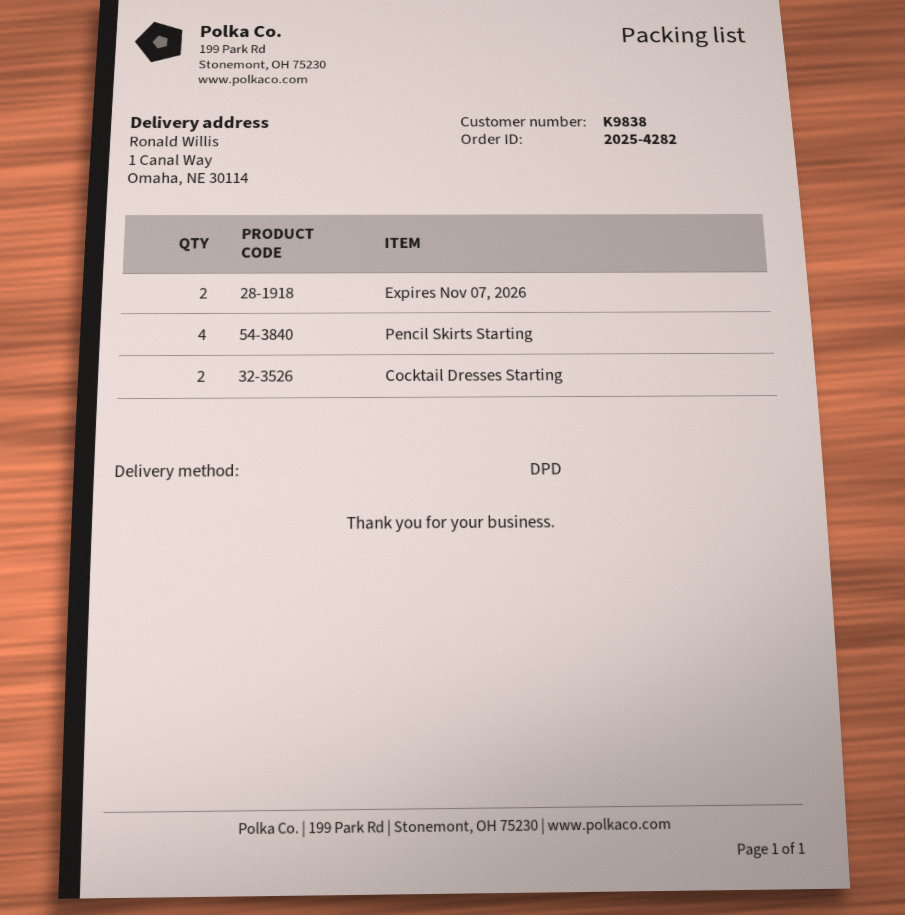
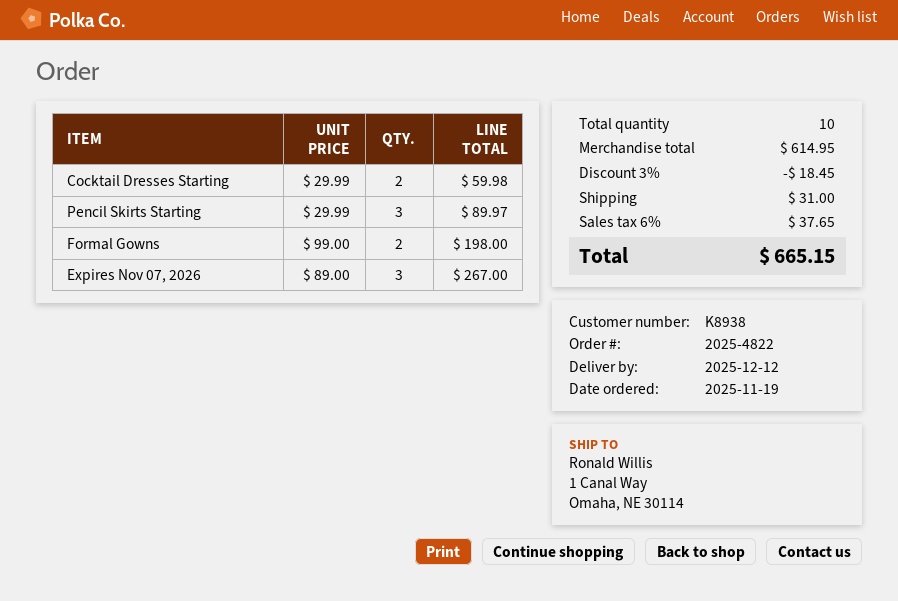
order number: 2025-4282 -> 2025-4822
customer number: K9838 -> K8938
Expires Nov 07, 2026: 2 -> 3
Pencil Skirts Starting: 4 -> 3
Formal Gowns: none -> 2

